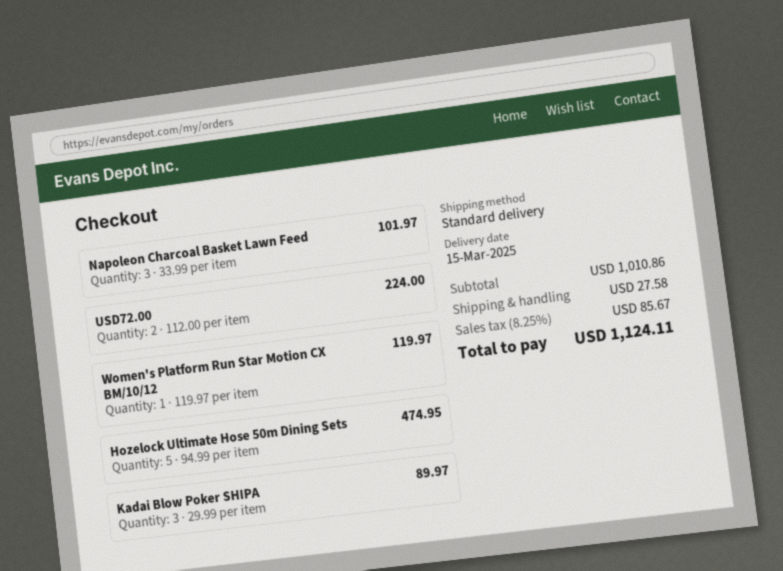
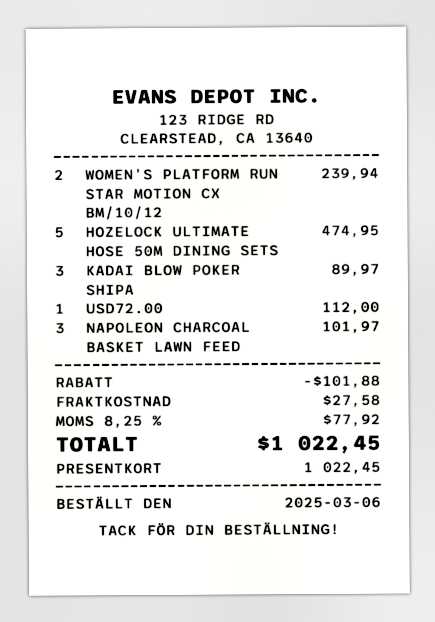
USD72.00: 2 for 224.00 -> 1 for 112.00
Women's Platform Run Star Motion CX BM/10/12: 1 for 119.97 -> 2 for 239.94
discount: none -> 101.88
tax: 8.25% = 85.67 -> 8.25% = 77.92
total: 1124.11 -> 1022.45

